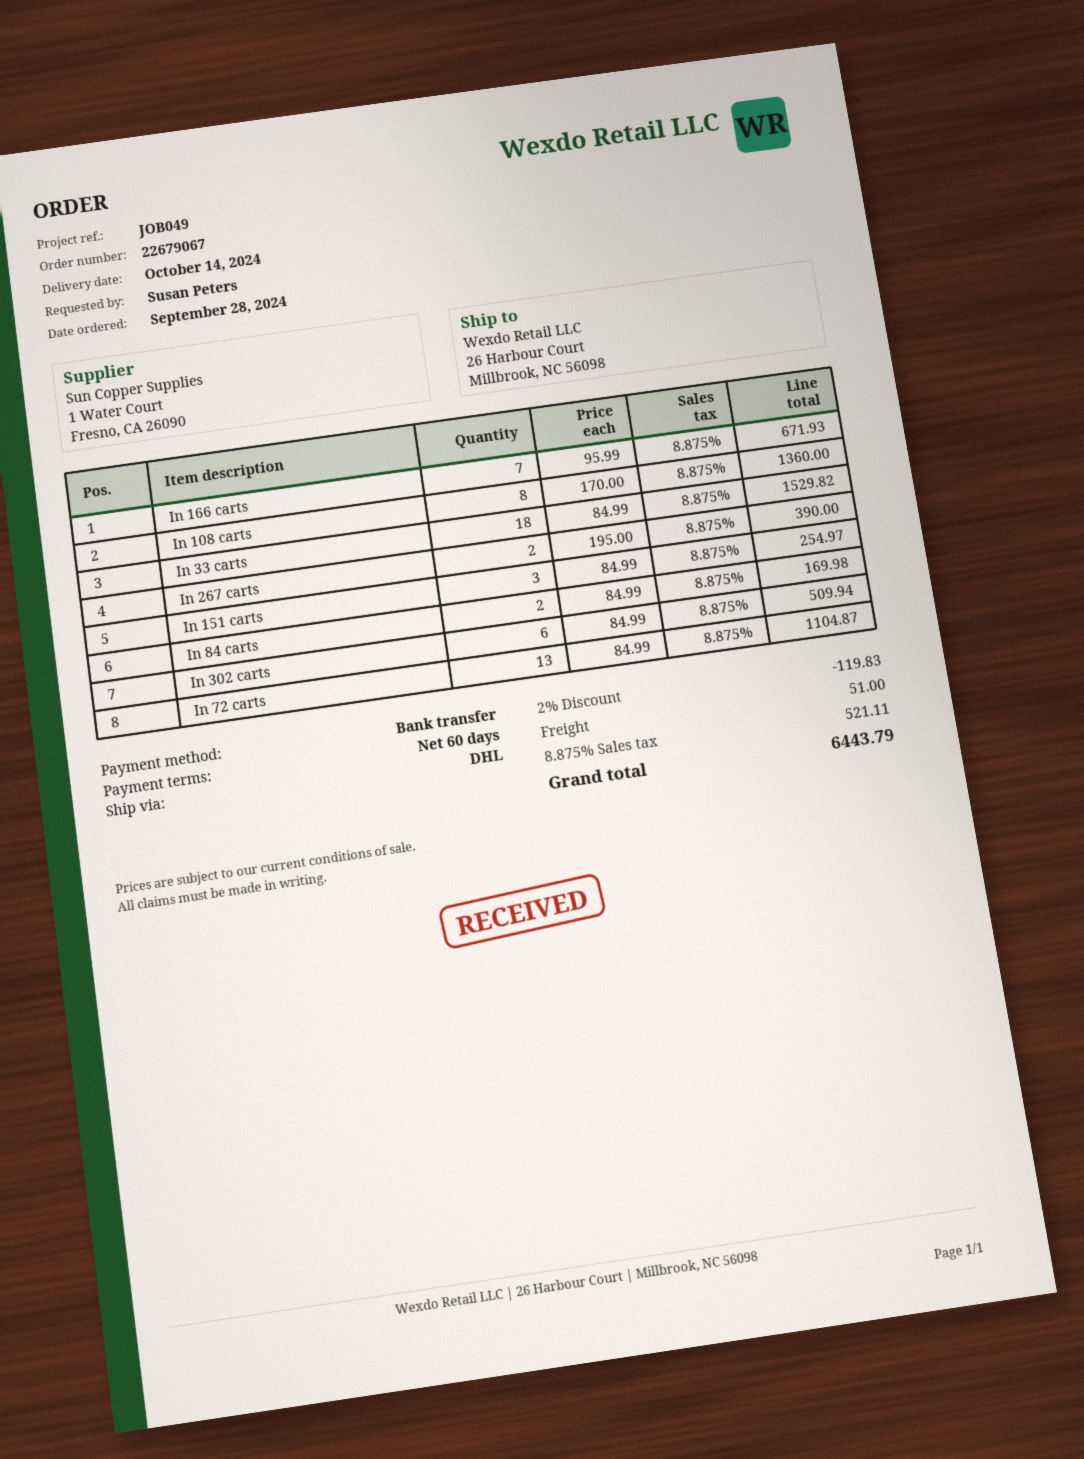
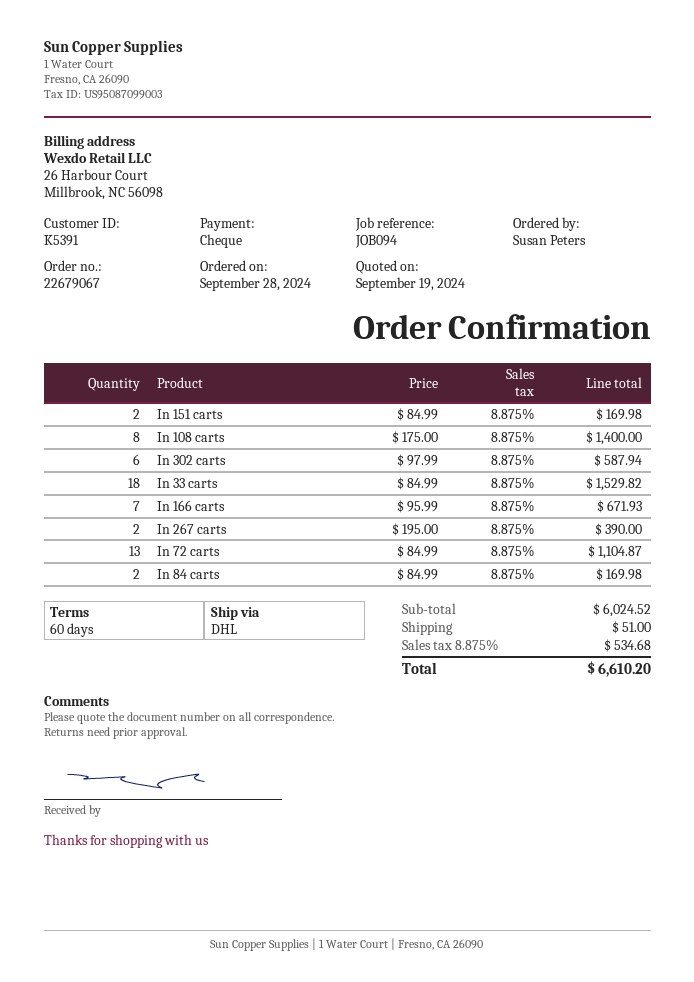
reference: JOB049 -> JOB094
payment method: bank transfer -> cheque
In 108 carts: 8 x 170.00 = 1360.00 -> 8 x 175.00 = 1400.00
In 151 carts: 3 x 84.99 = 254.97 -> 2 x 84.99 = 169.98
In 302 carts: 6 x 84.99 = 509.94 -> 6 x 97.99 = 587.94
discount: 2% = 119.83 -> none
tax: 8.875% = 521.11 -> 8.875% = 534.68
total: 6443.79 -> 6610.20

